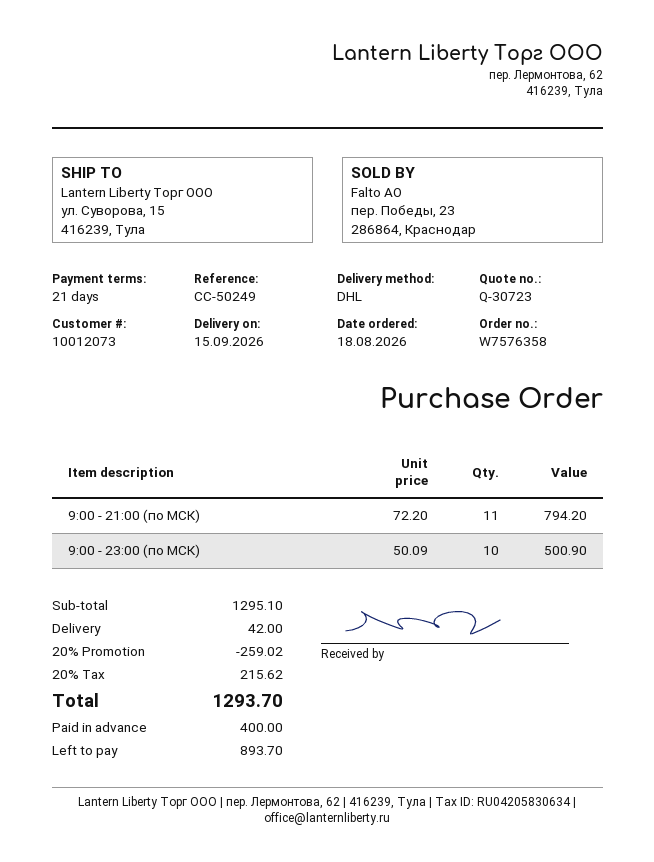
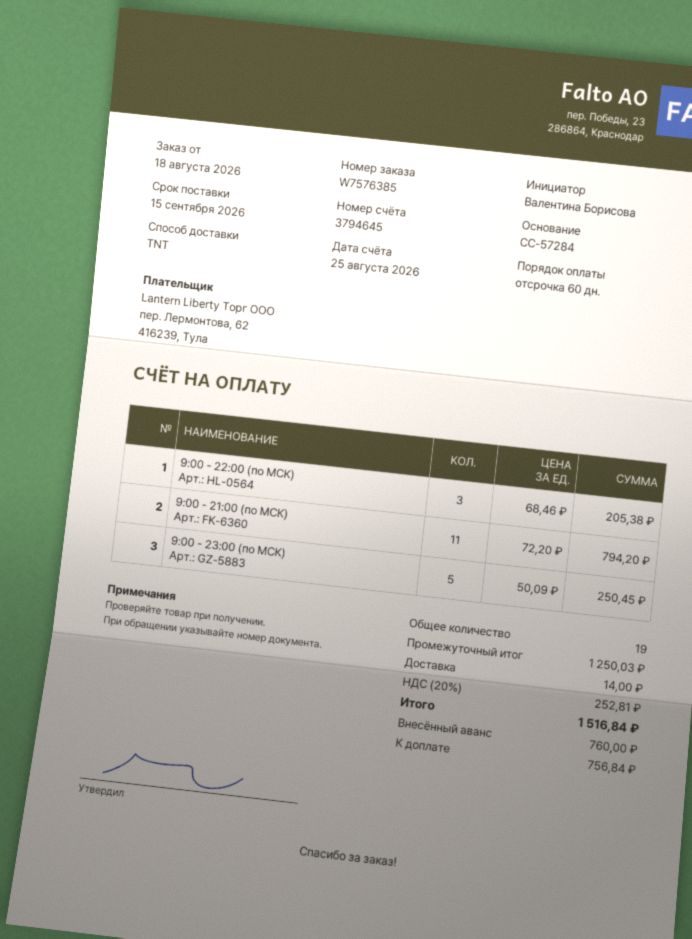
order number: W7576358 -> W7576385
payment terms: 21 days -> 60 days
reference: CC-50249 -> CC-57284
shipping method: DHL -> TNT
9:00 - 23:00 (по МСК): 10 x 50.09 = 500.90 -> 5 x 50.09 = 250.45
9:00 - 22:00 (по МСК): none -> 3 x 68.46 = 205.38
subtotal: 1295.10 -> 1250.03
discount: 20% = 259.02 -> none
shipping: 42.00 -> 14.00
tax: 20% = 215.62 -> 20% = 252.81
total: 1293.70 -> 1516.84
deposit: 400.00 -> 760.00
balance: 893.70 -> 756.84

